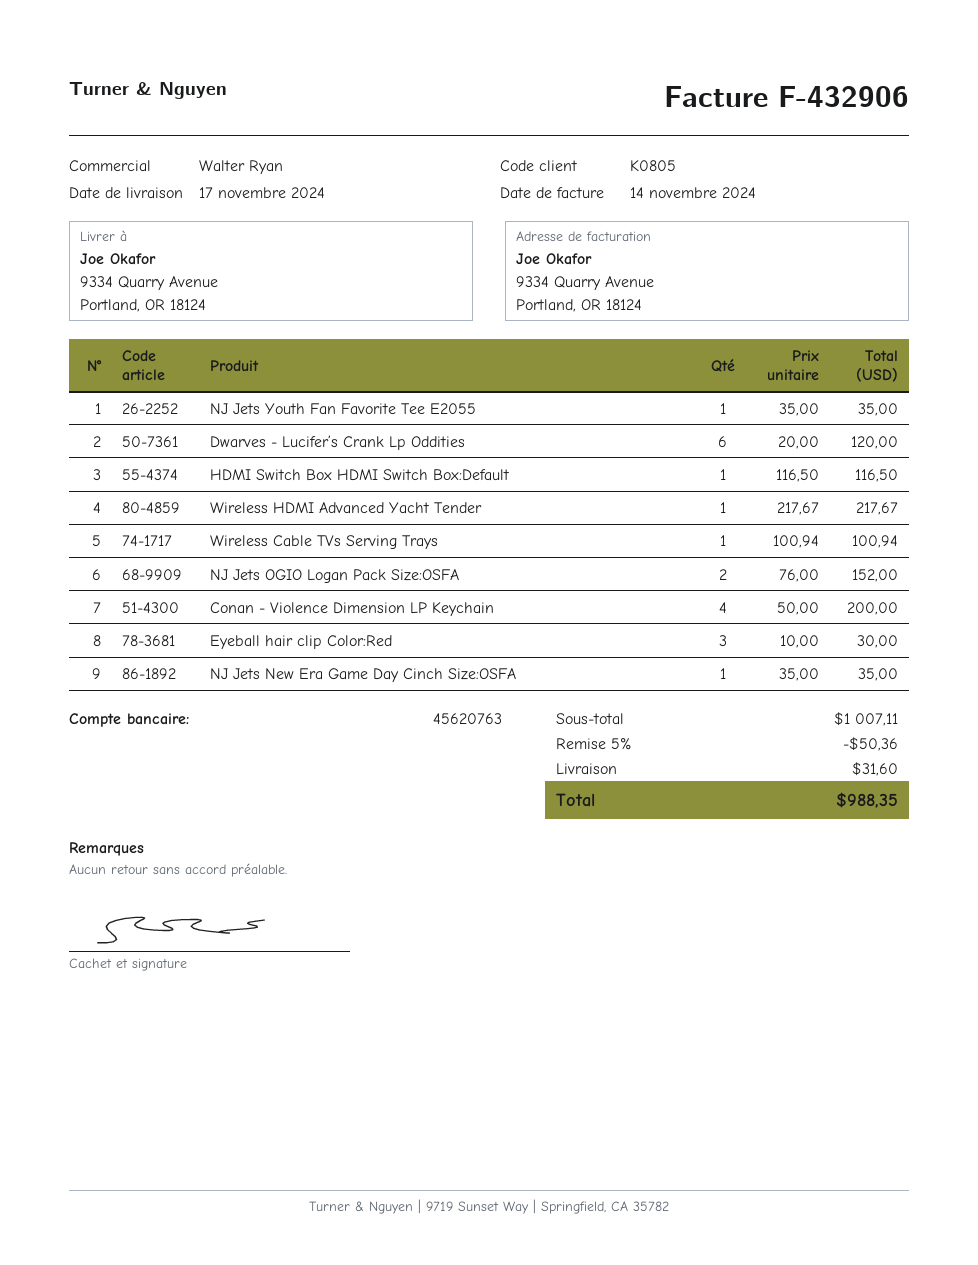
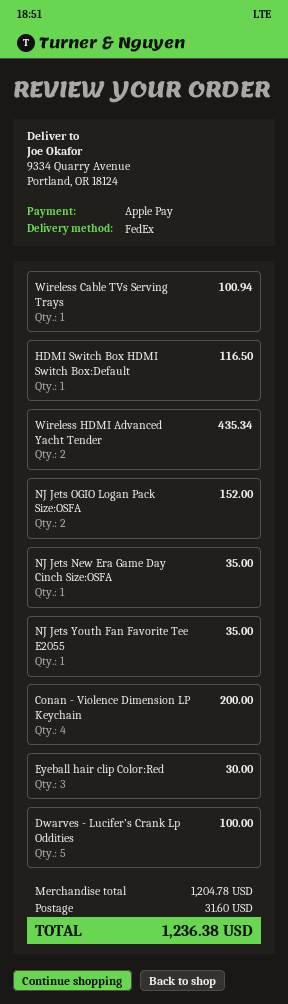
Dwarves - Lucifer’s Crank Lp Oddities: 6 for 120.00 -> 5 for 100.00
Wireless HDMI Advanced Yacht Tender: 1 for 217.67 -> 2 for 435.34
subtotal: 1007.11 -> 1204.78
discount: 5% = 50.36 -> none
total: 988.35 -> 1236.38

